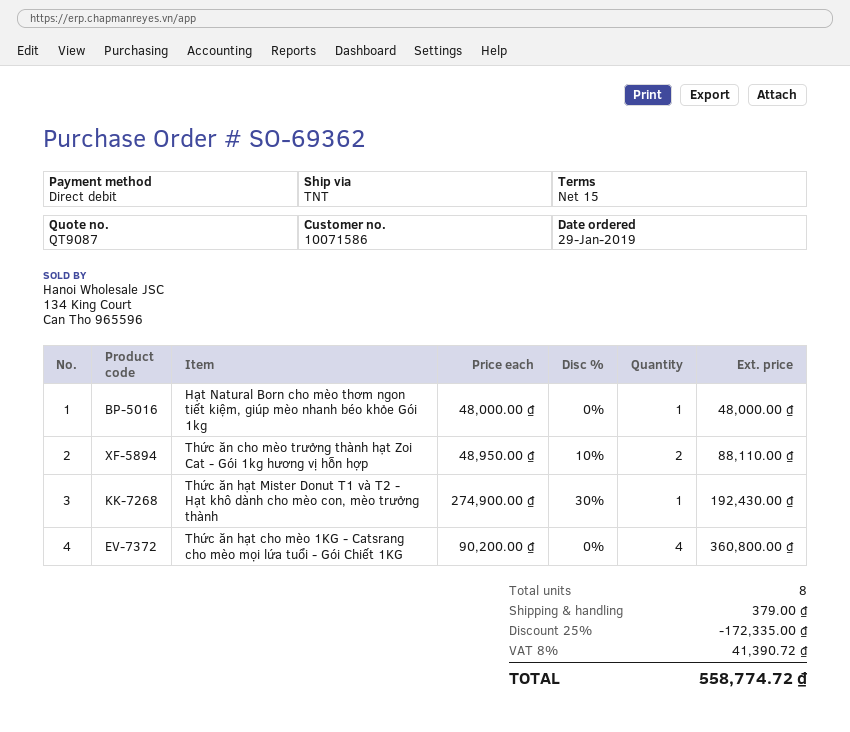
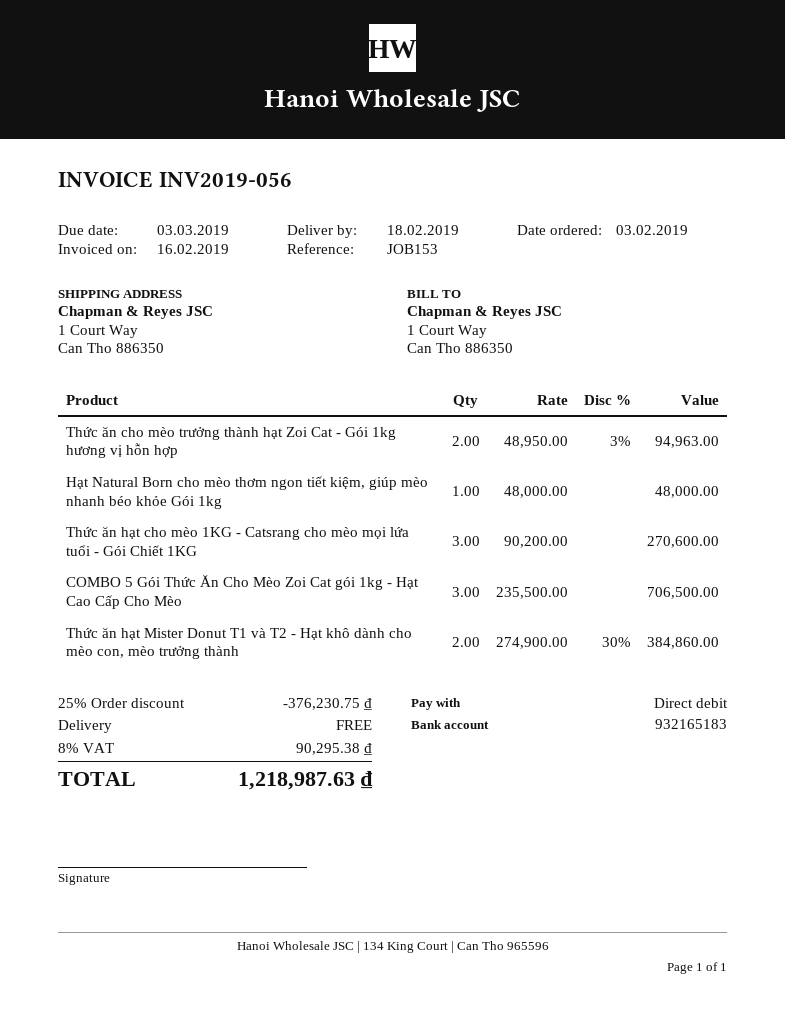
order date: 2019-01-29 -> 2019-02-03
Thức ăn cho mèo trưởng thành hạt Zoi Cat - Gói 1kg hương vị hỗn hợp: 2 x 48950.00 - 10% = 88110.00 -> 2 x 48950.00 - 3% = 94963.00
Thức ăn hạt Mister Donut T1 và T2 - Hạt khô dành cho mèo con, mèo trưởng thành: 1 x 274900.00 - 30% = 192430.00 -> 2 x 274900.00 - 30% = 384860.00
Thức ăn hạt cho mèo 1KG - Catsrang cho mèo mọi lứa tuổi - Gói Chiết 1KG: 4 x 90200.00 = 360800.00 -> 3 x 90200.00 = 270600.00
COMBO 5 Gói Thức Ăn Cho Mèo Zoi Cat gói 1kg - Hạt Cao Cấp Cho Mèo: none -> 3 x 235500.00 = 706500.00
discount: 25% = 172335.00 -> 25% = 376230.75
shipping: 379.00 -> 0.00
tax: 8% = 41390.72 -> 8% = 90295.38
total: 558774.72 -> 1218987.63

